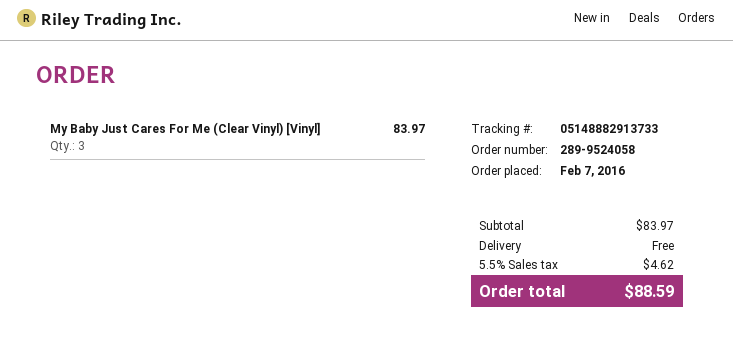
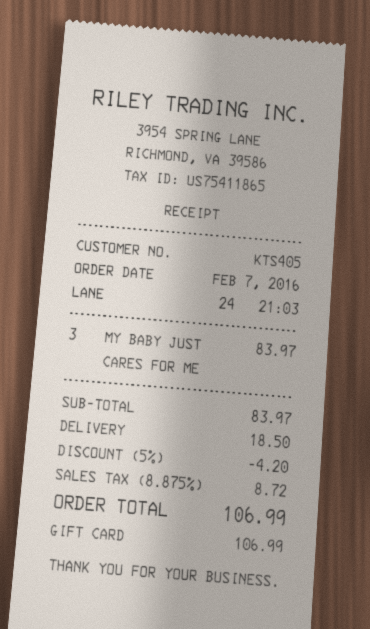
discount: none -> 5% = 4.20
shipping: 0.00 -> 18.50
tax: 5.5% = 4.62 -> 8.875% = 8.72
total: 88.59 -> 106.99

